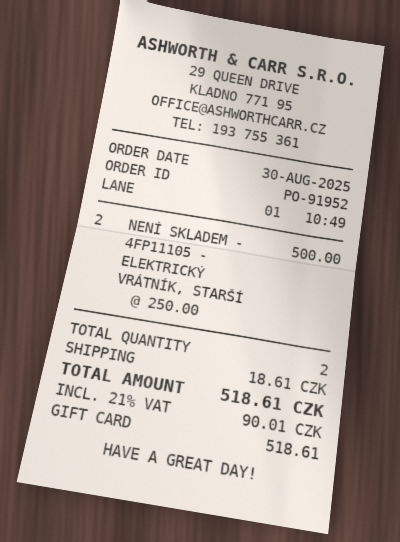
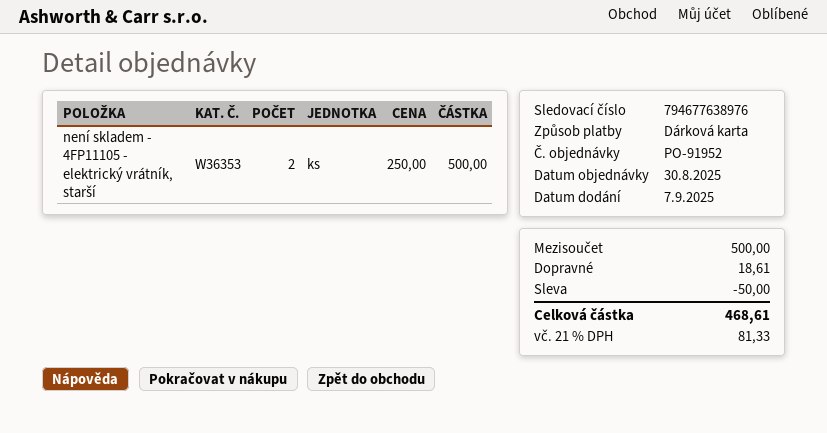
discount: none -> 50.00
tax: 21% = 90.01 -> 21% = 81.33
total: 518.61 -> 468.61

